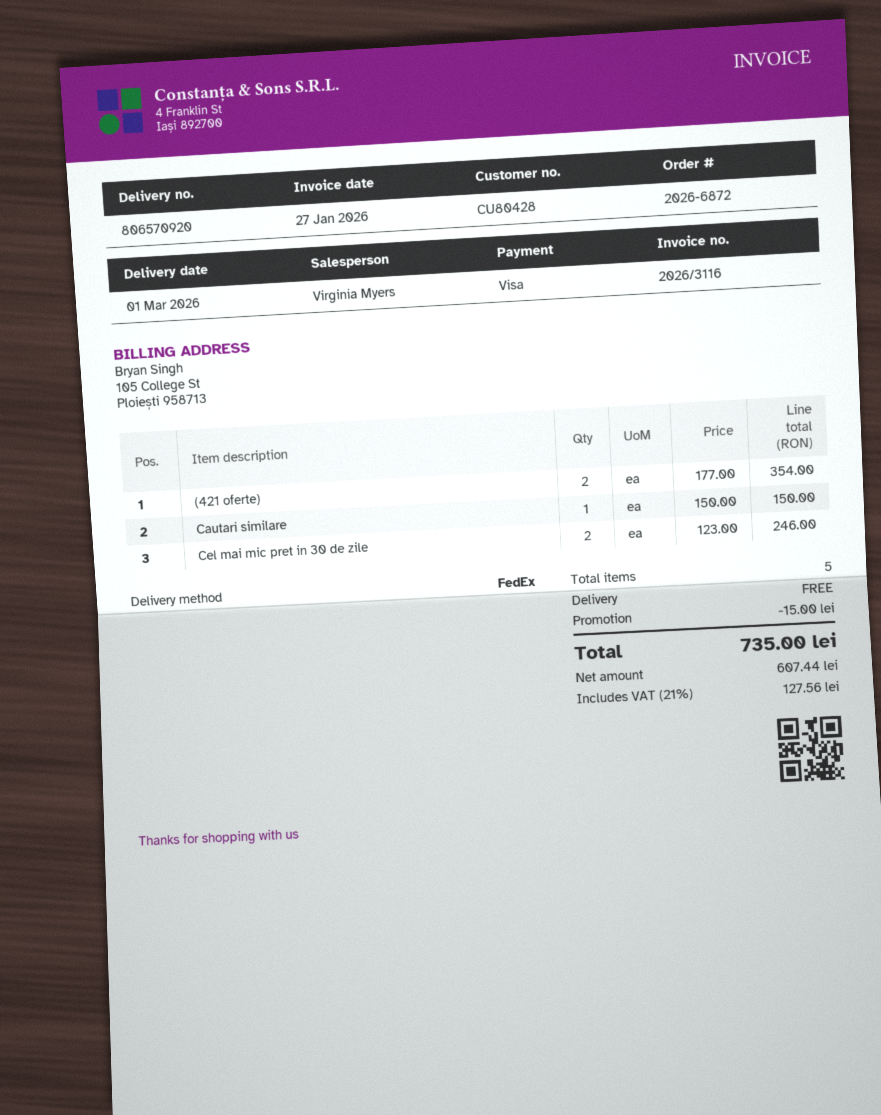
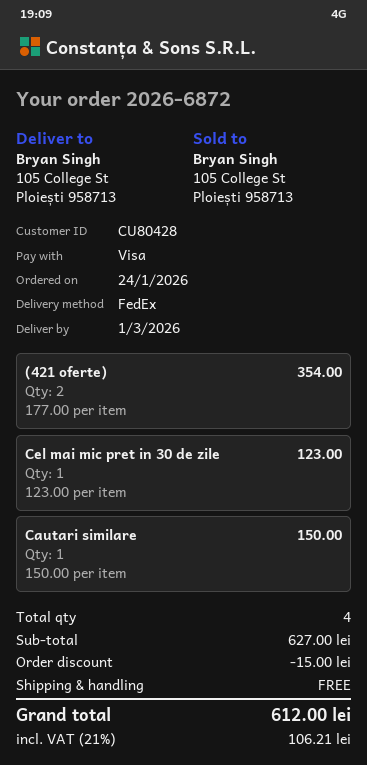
Cel mai mic pret in 30 de zile: 2 x 123.00 = 246.00 -> 1 x 123.00 = 123.00
total quantity: 5 -> 4
tax: 21% = 127.56 -> 21% = 106.21
total: 735.00 -> 612.00

